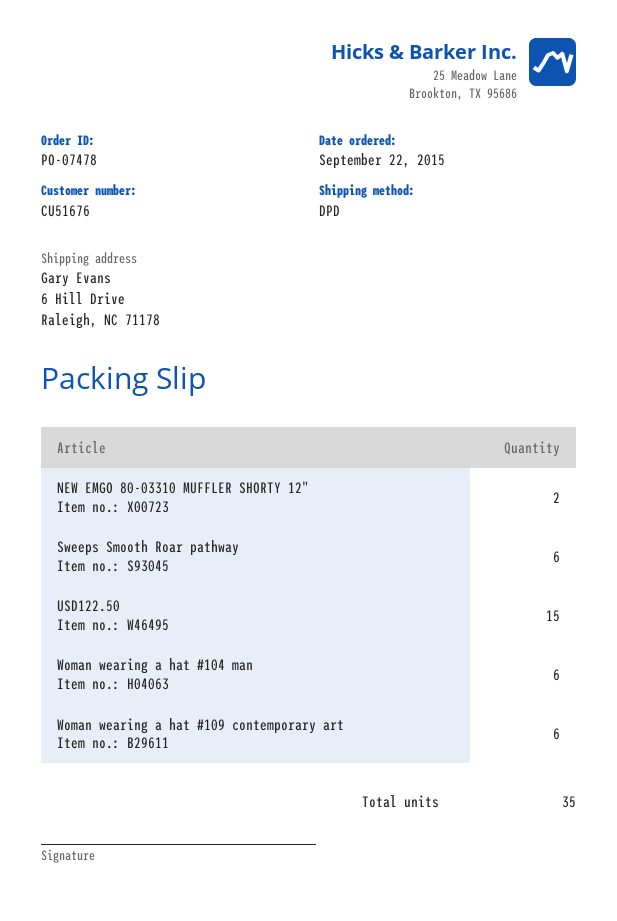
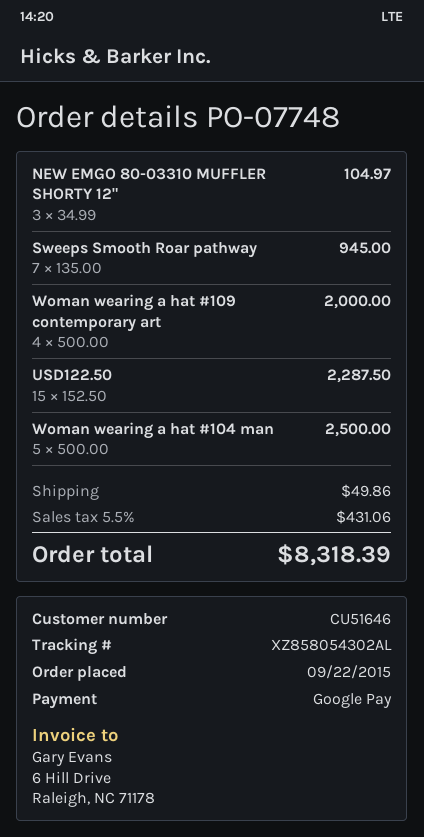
order number: PO-07478 -> PO-07748
customer number: CU51676 -> CU51646
NEW EMGO 80-03310 MUFFLER SHORTY 12": 2 -> 3
Sweeps Smooth Roar pathway: 6 -> 7
Woman wearing a hat #104 man: 6 -> 5
Woman wearing a hat #109 contemporary art: 6 -> 4

